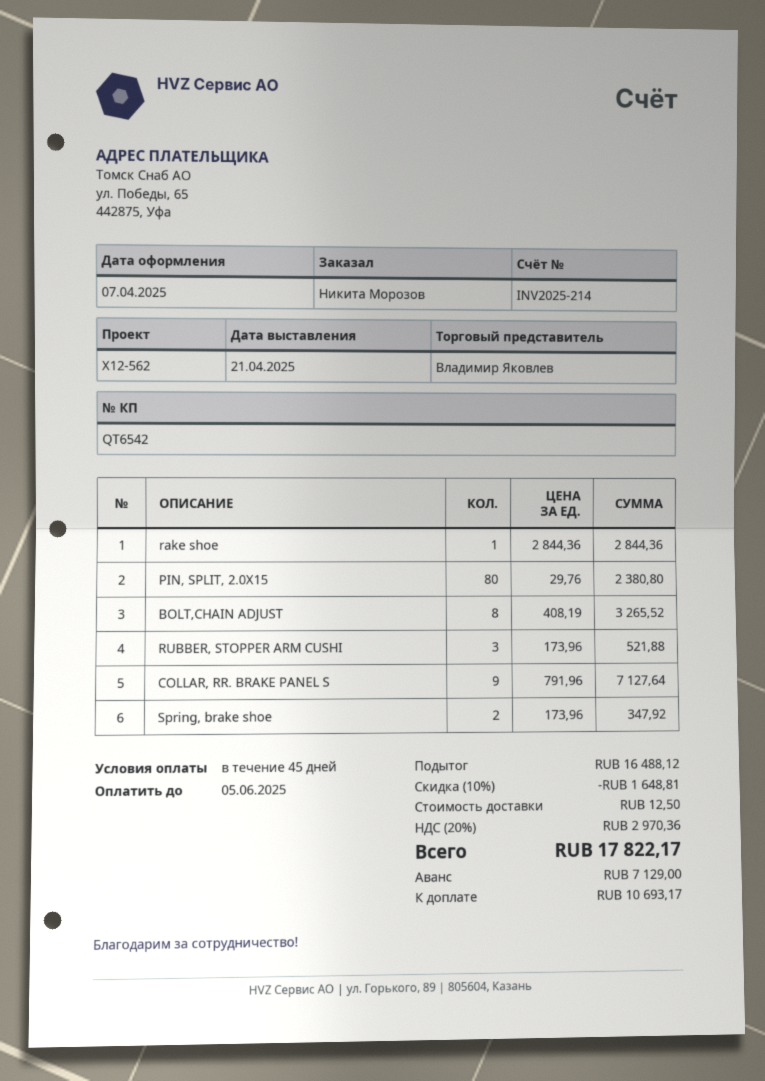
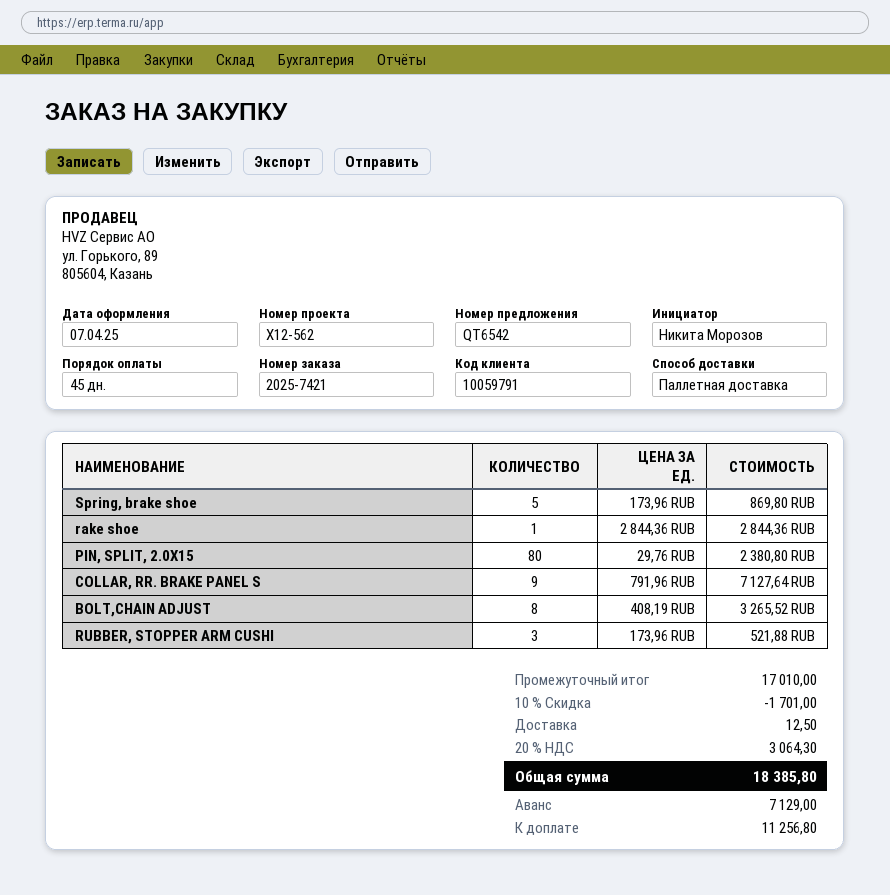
Spring, brake shoe: 2 x 173.96 = 347.92 -> 5 x 173.96 = 869.80
subtotal: 16488.12 -> 17010.00
discount: 10% = 1648.81 -> 10% = 1701.00
tax: 20% = 2970.36 -> 20% = 3064.30
total: 17822.17 -> 18385.80
balance: 10693.17 -> 11256.80

